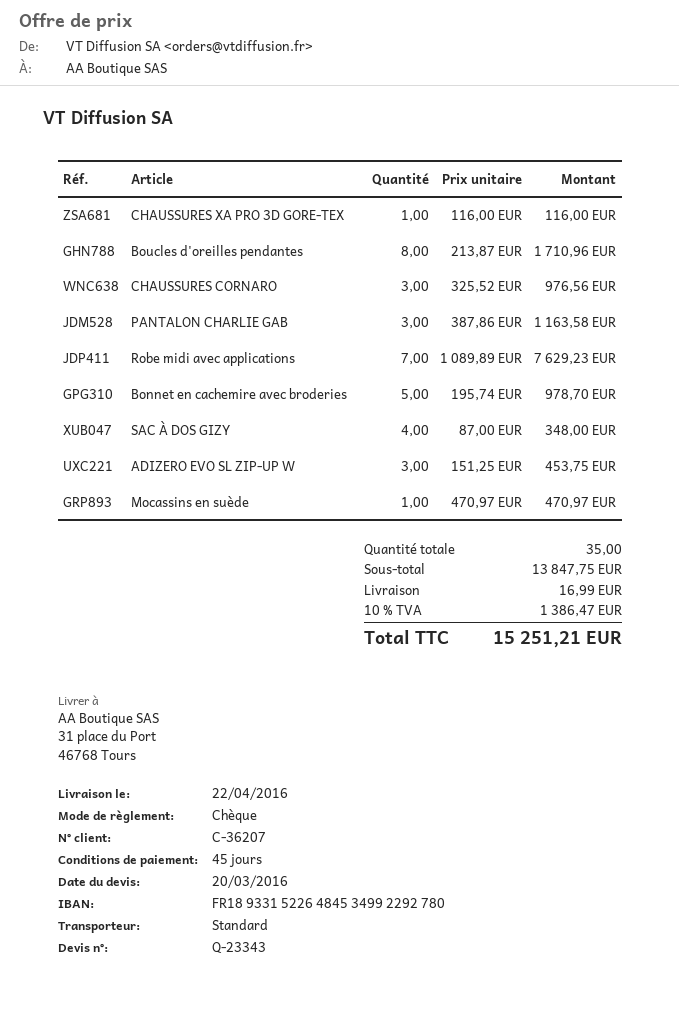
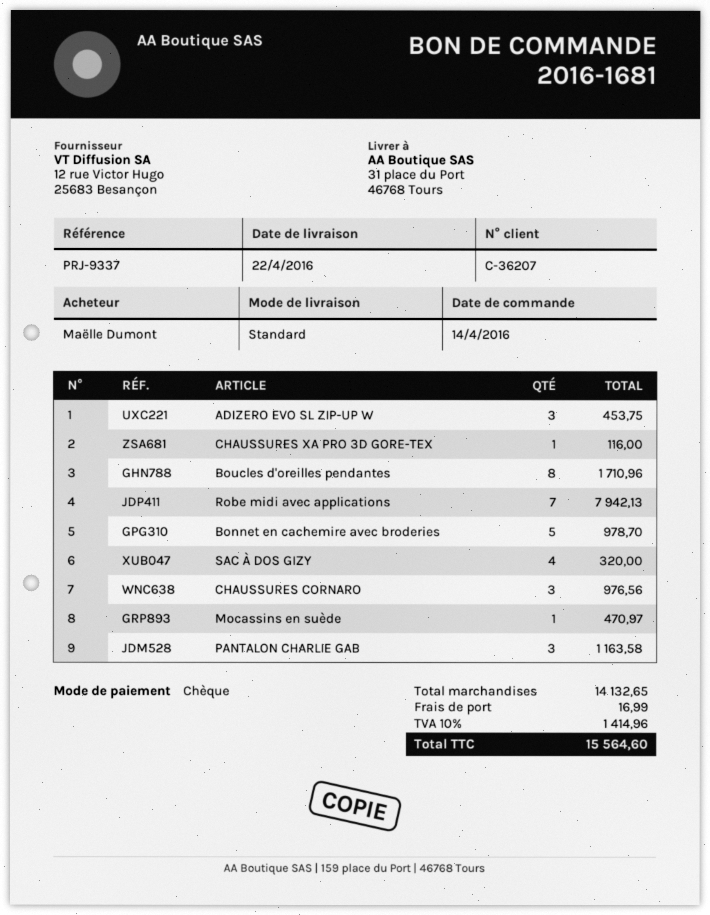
Robe midi avec applications: 7 for 7629.23 -> 7 for 7942.13
SAC À DOS GIZY: 4 for 348.00 -> 4 for 320.00
subtotal: 13847.75 -> 14132.65
tax: 10% = 1386.47 -> 10% = 1414.96
total: 15251.21 -> 15564.60

